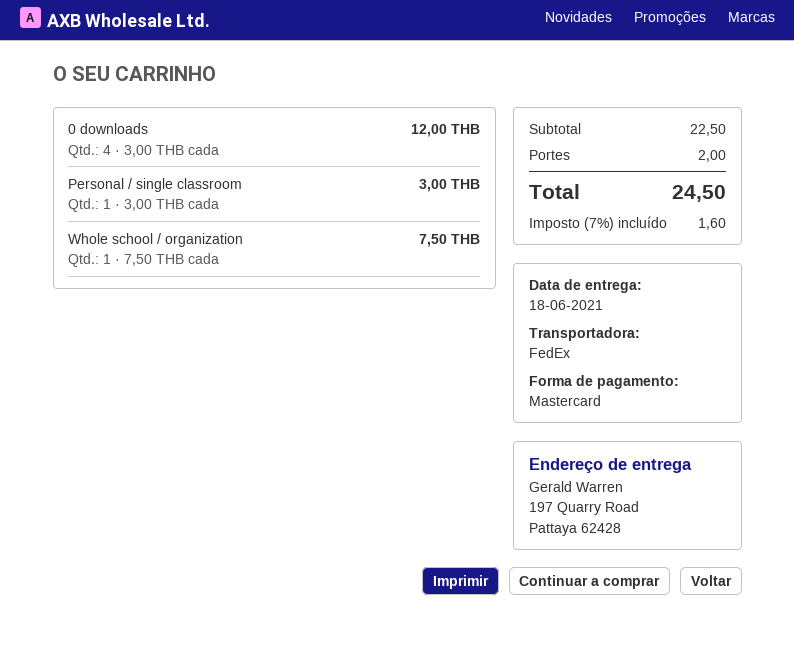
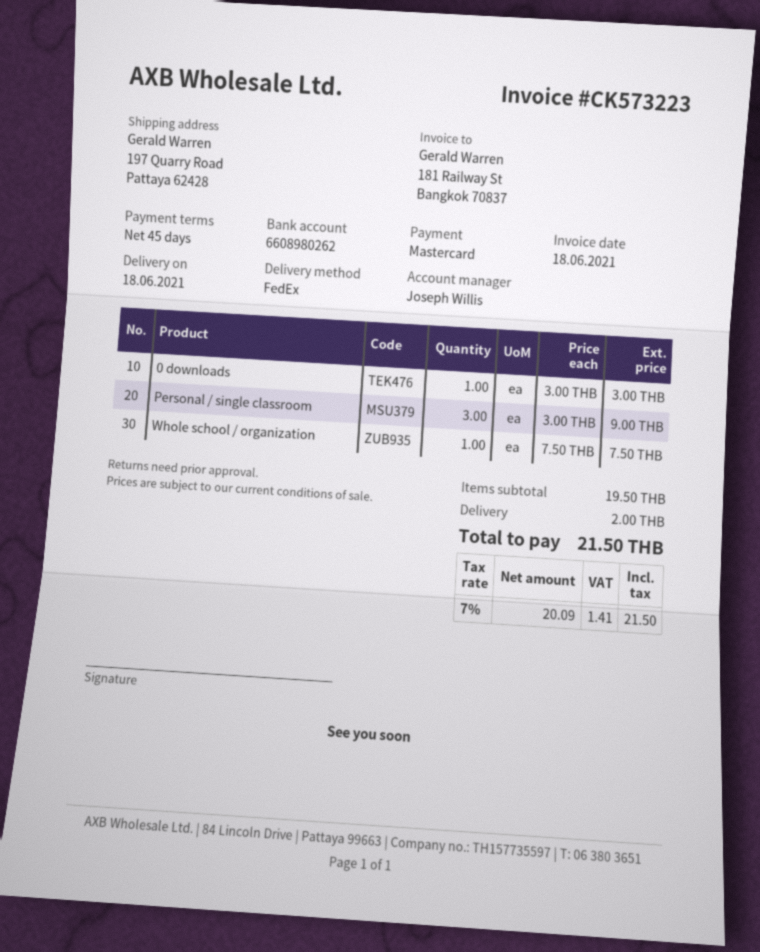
0 downloads: 4 x 3.00 = 12.00 -> 1 x 3.00 = 3.00
Personal / single classroom: 1 x 3.00 = 3.00 -> 3 x 3.00 = 9.00
subtotal: 22.50 -> 19.50
tax: 7% = 1.60 -> 7% = 1.41
total: 24.50 -> 21.50

